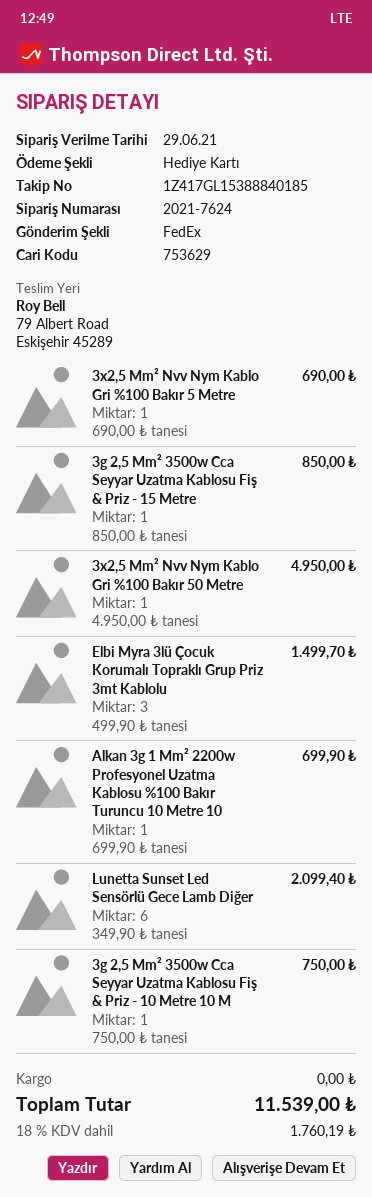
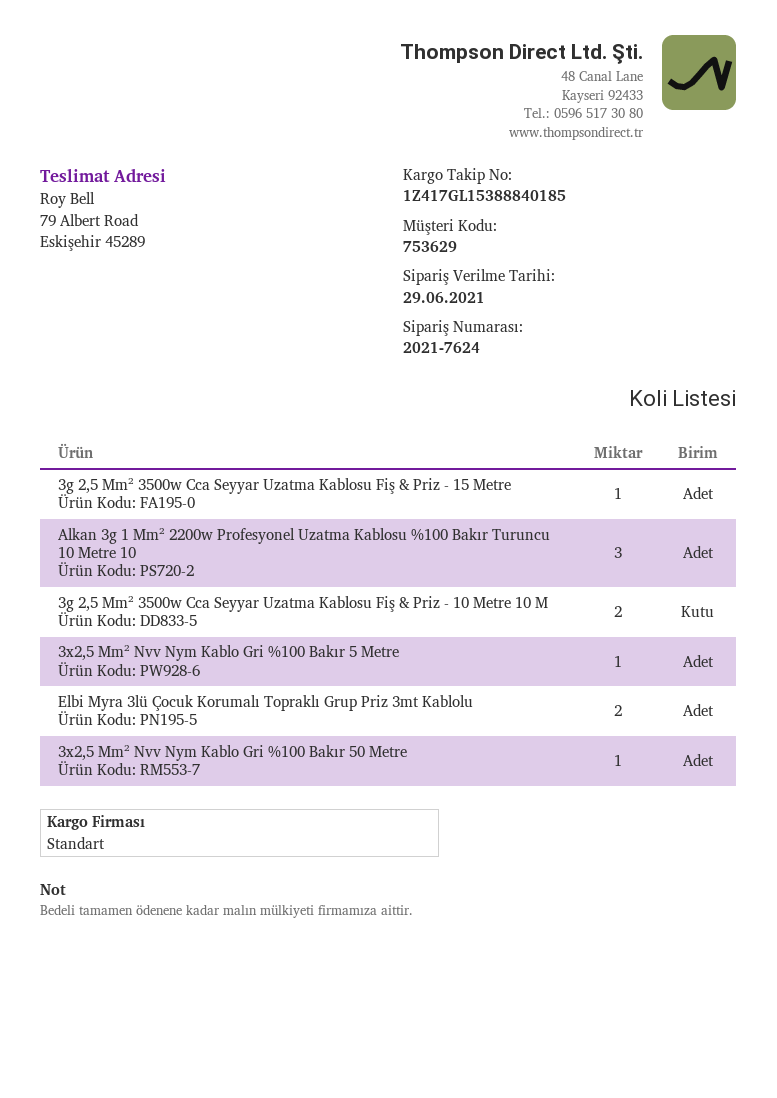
shipping method: FedEx -> standard
Elbi Myra 3lü Çocuk Korumalı Topraklı Grup Priz 3mt Kablolu: 3 -> 2
Alkan 3g 1 Mm² 2200w Profesyonel Uzatma Kablosu %100 Bakır Turuncu 10 Metre 10: 1 -> 3
Lunetta Sunset Led Sensörlü Gece Lamb Diğer: 6 -> none
3g 2,5 Mm² 3500w Cca Seyyar Uzatma Kablosu Fiş & Priz - 10 Metre 10 M: 1 -> 2

